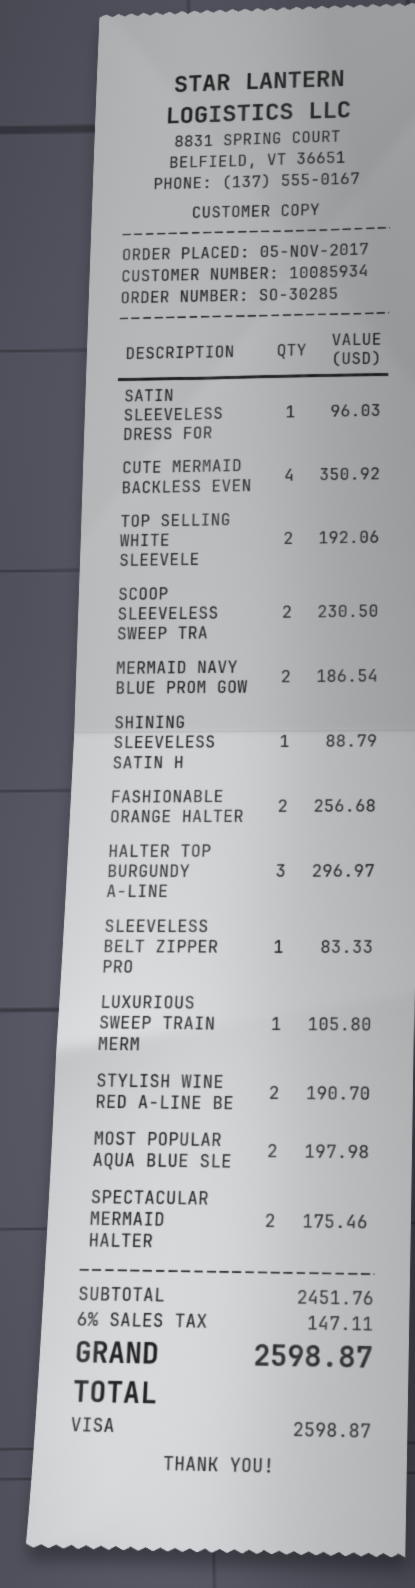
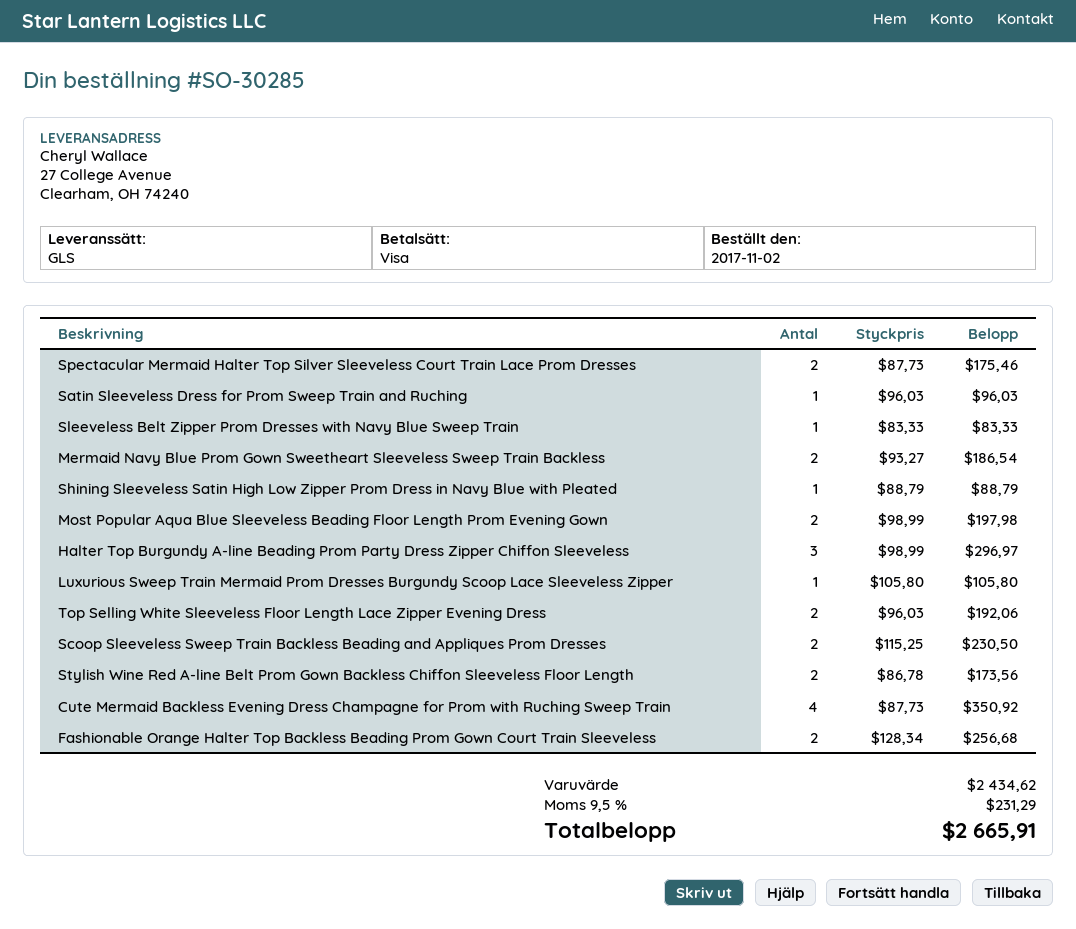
order date: 2017-11-05 -> 2017-11-02
STYLISH WINE RED A-LINE BE: 2 for 190.70 -> 2 for 173.56
subtotal: 2451.76 -> 2434.62
tax: 6% = 147.11 -> 9.5% = 231.29
total: 2598.87 -> 2665.91

